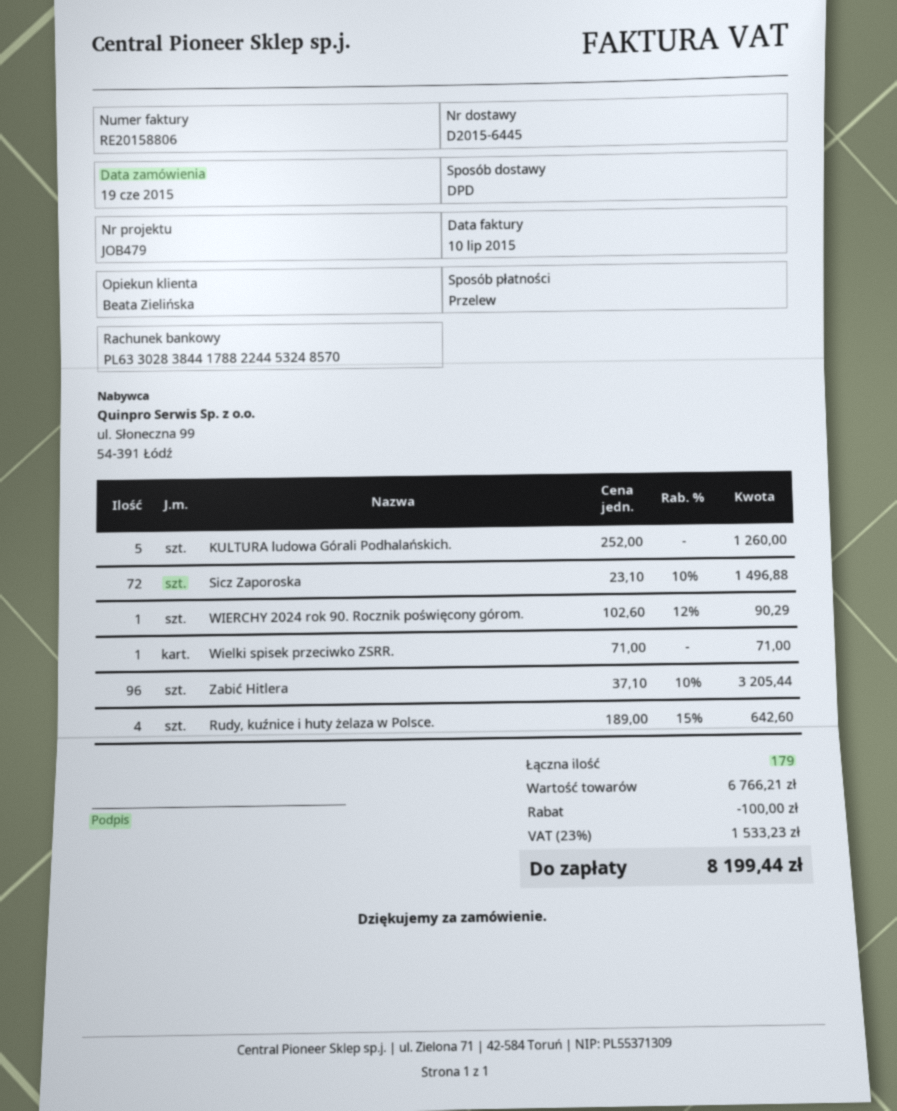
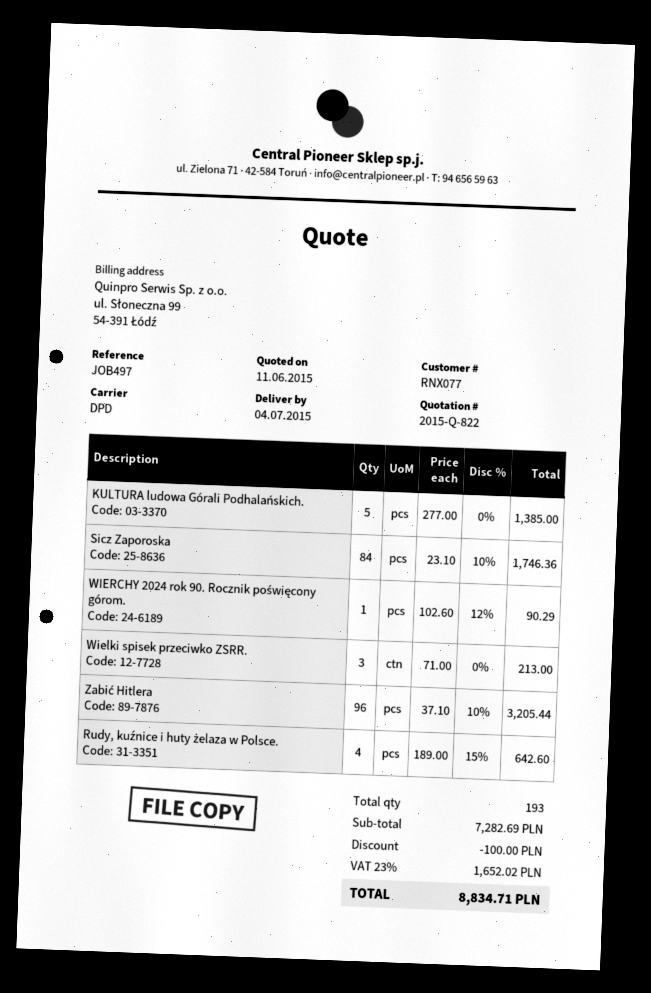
reference: JOB479 -> JOB497
KULTURA ludowa Górali Podhalańskich.: 5 x 252.00 = 1260.00 -> 5 x 277.00 = 1385.00
Sicz Zaporoska: 72 x 23.10 - 10% = 1496.88 -> 84 x 23.10 - 10% = 1746.36
Wielki spisek przeciwko ZSRR.: 1 x 71.00 = 71.00 -> 3 x 71.00 = 213.00
total quantity: 179 -> 193
subtotal: 6766.21 -> 7282.69
tax: 23% = 1533.23 -> 23% = 1652.02
total: 8199.44 -> 8834.71

